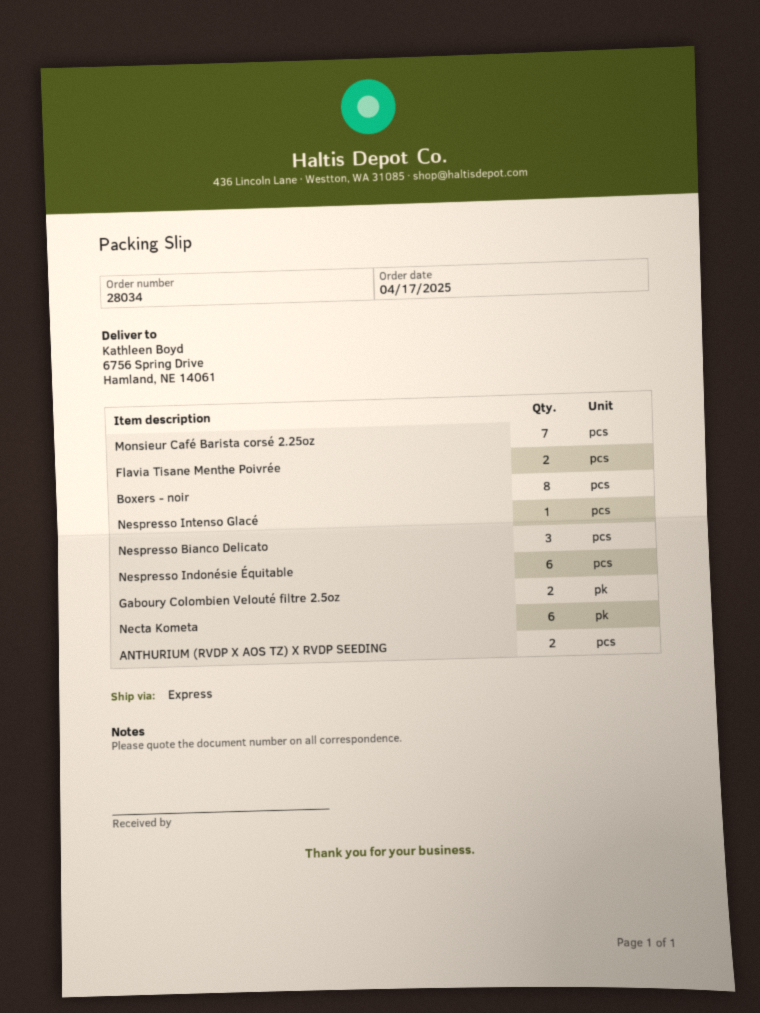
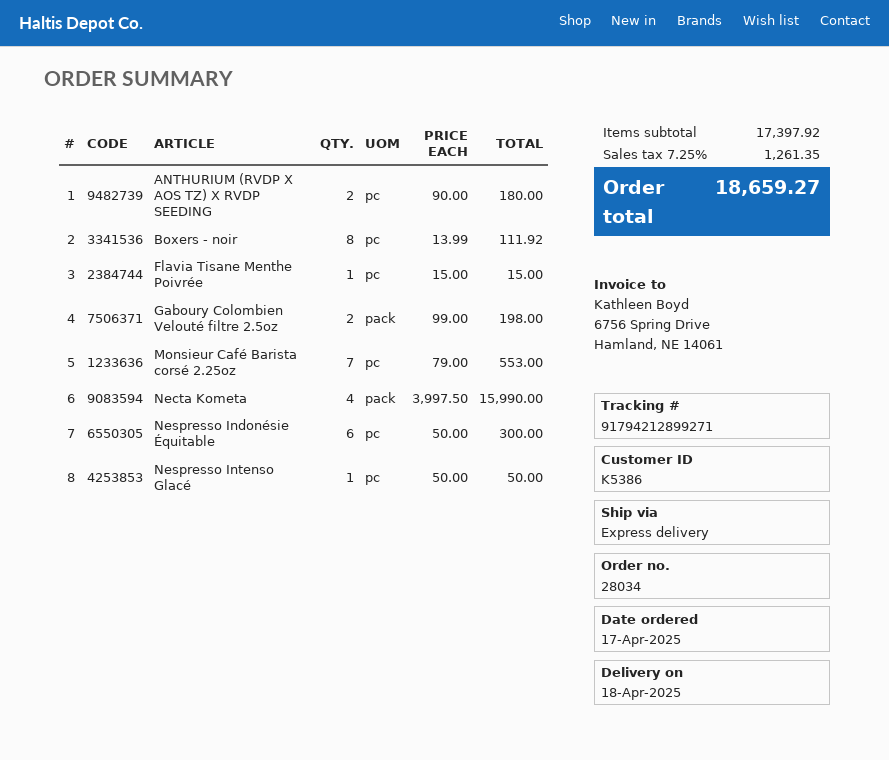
Flavia Tisane Menthe Poivrée: 2 -> 1
Nespresso Bianco Delicato: 3 -> none
Necta Kometa: 6 -> 4

